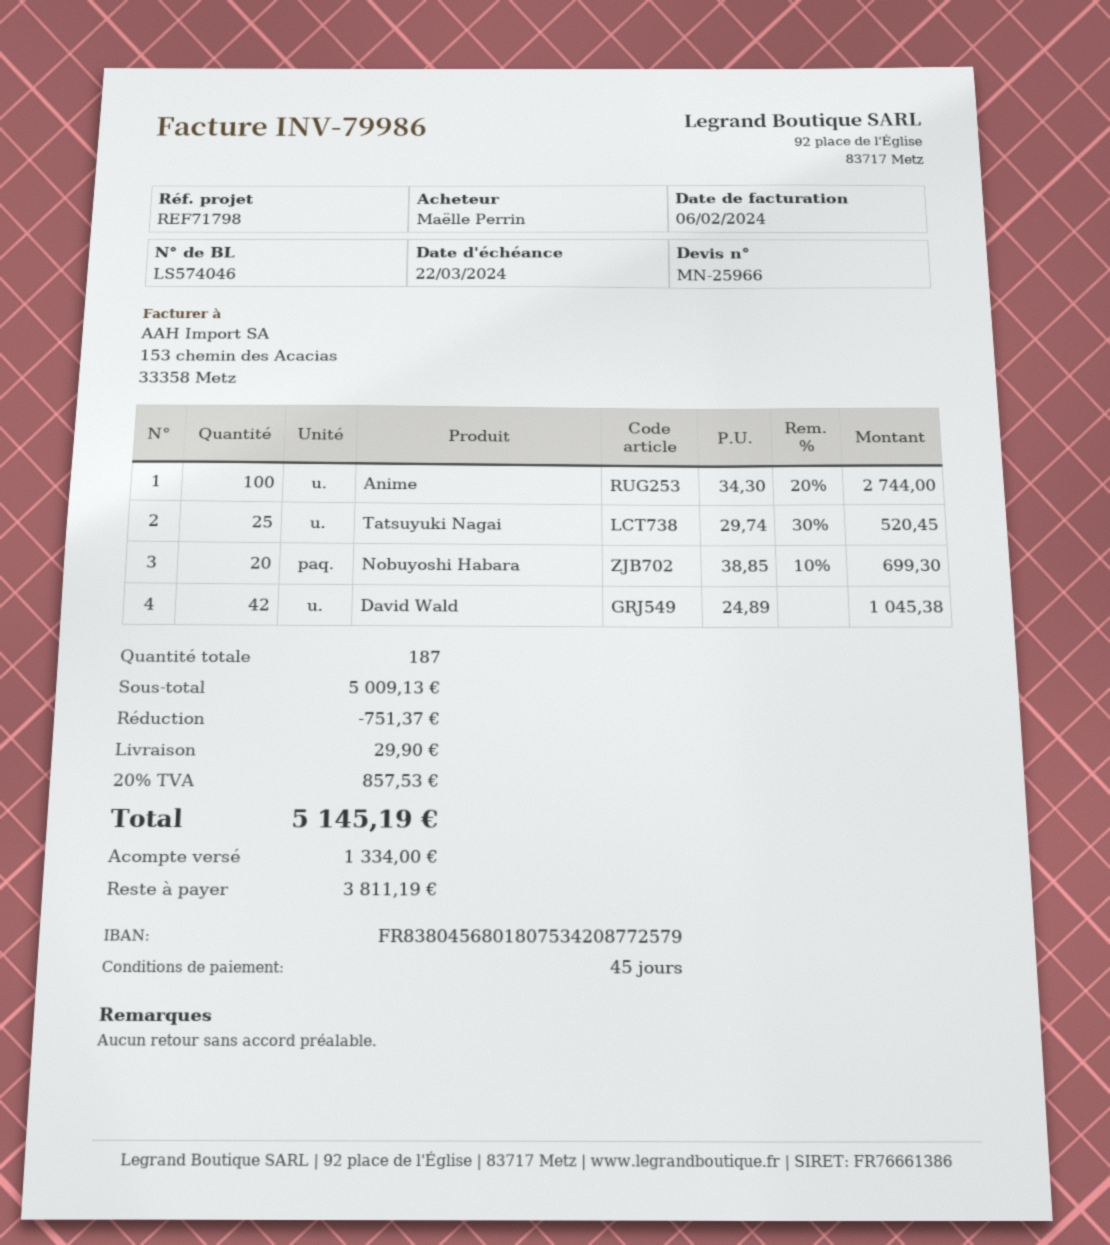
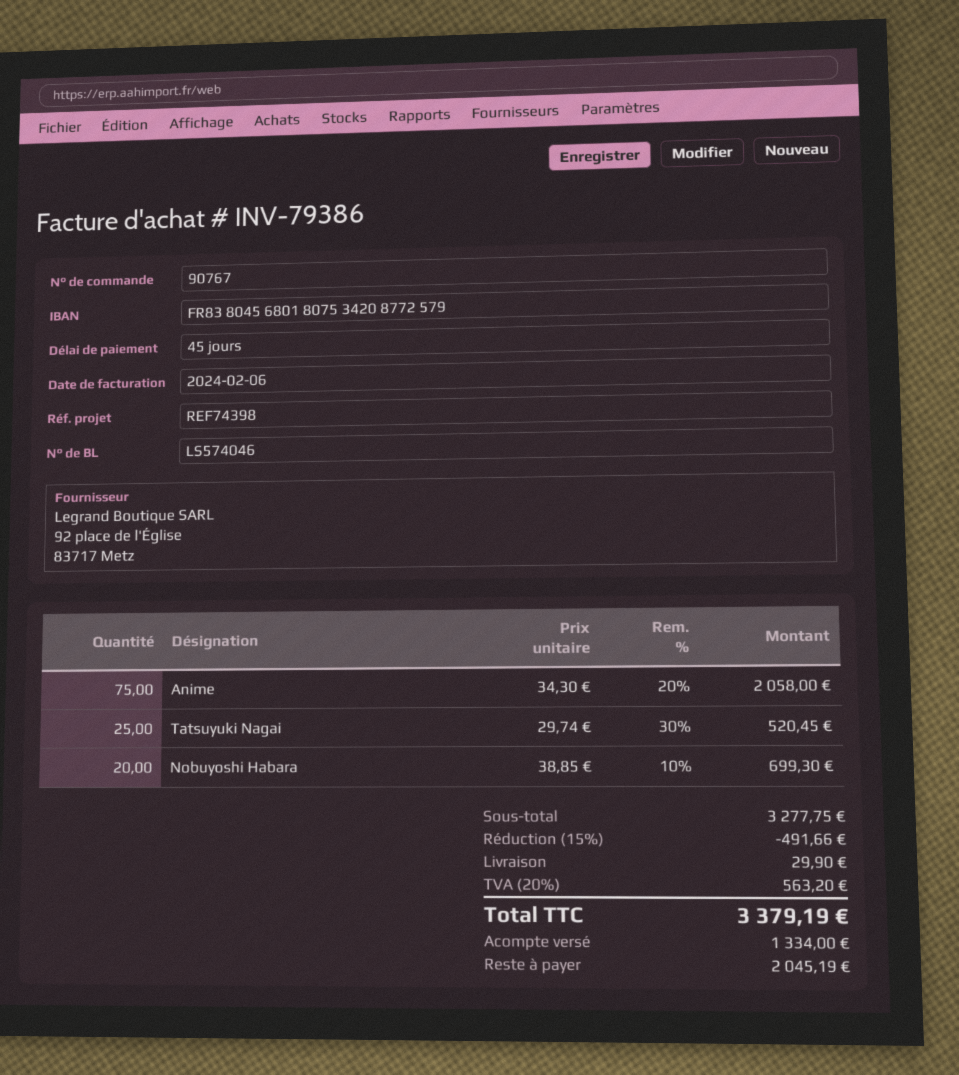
invoice number: INV-79986 -> INV-79386
reference: REF71798 -> REF74398
Anime: 100 x 34.30 - 20% = 2744.00 -> 75 x 34.30 - 20% = 2058.00
David Wald: 42 x 24.89 = 1045.38 -> none
subtotal: 5009.13 -> 3277.75
discount: 751.37 -> 491.66
tax: 20% = 857.53 -> 20% = 563.20
total: 5145.19 -> 3379.19
balance: 3811.19 -> 2045.19

